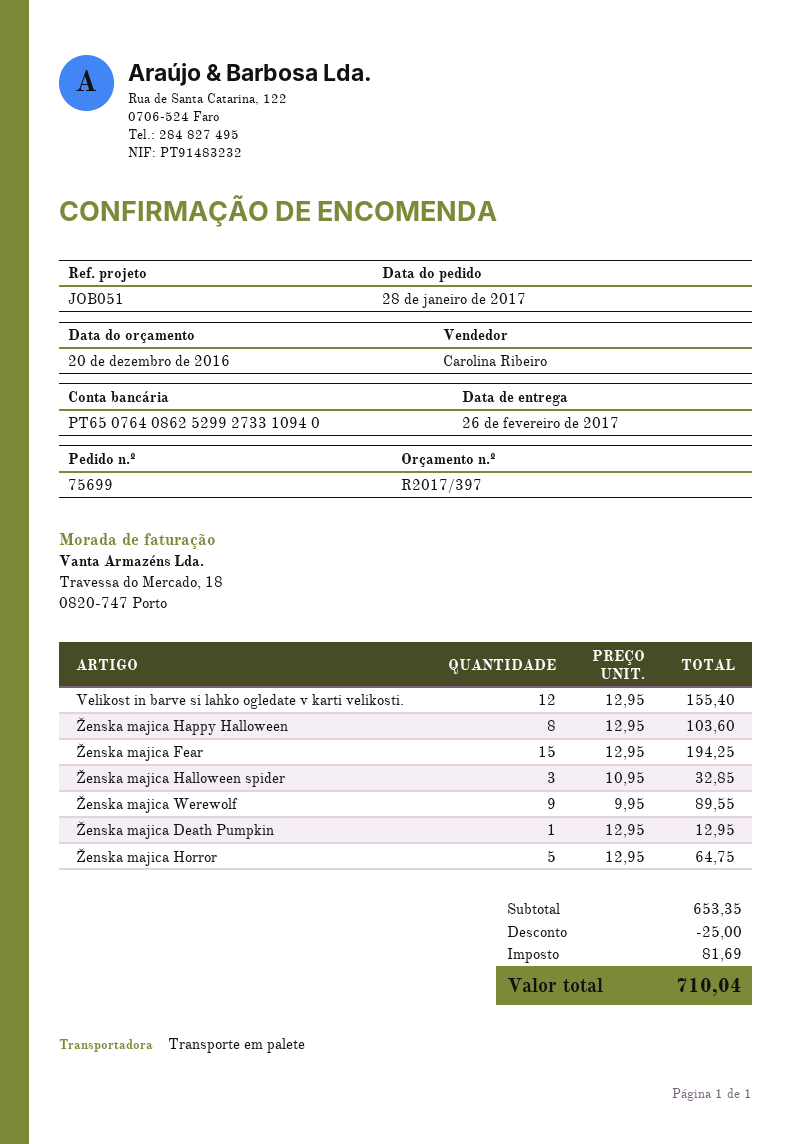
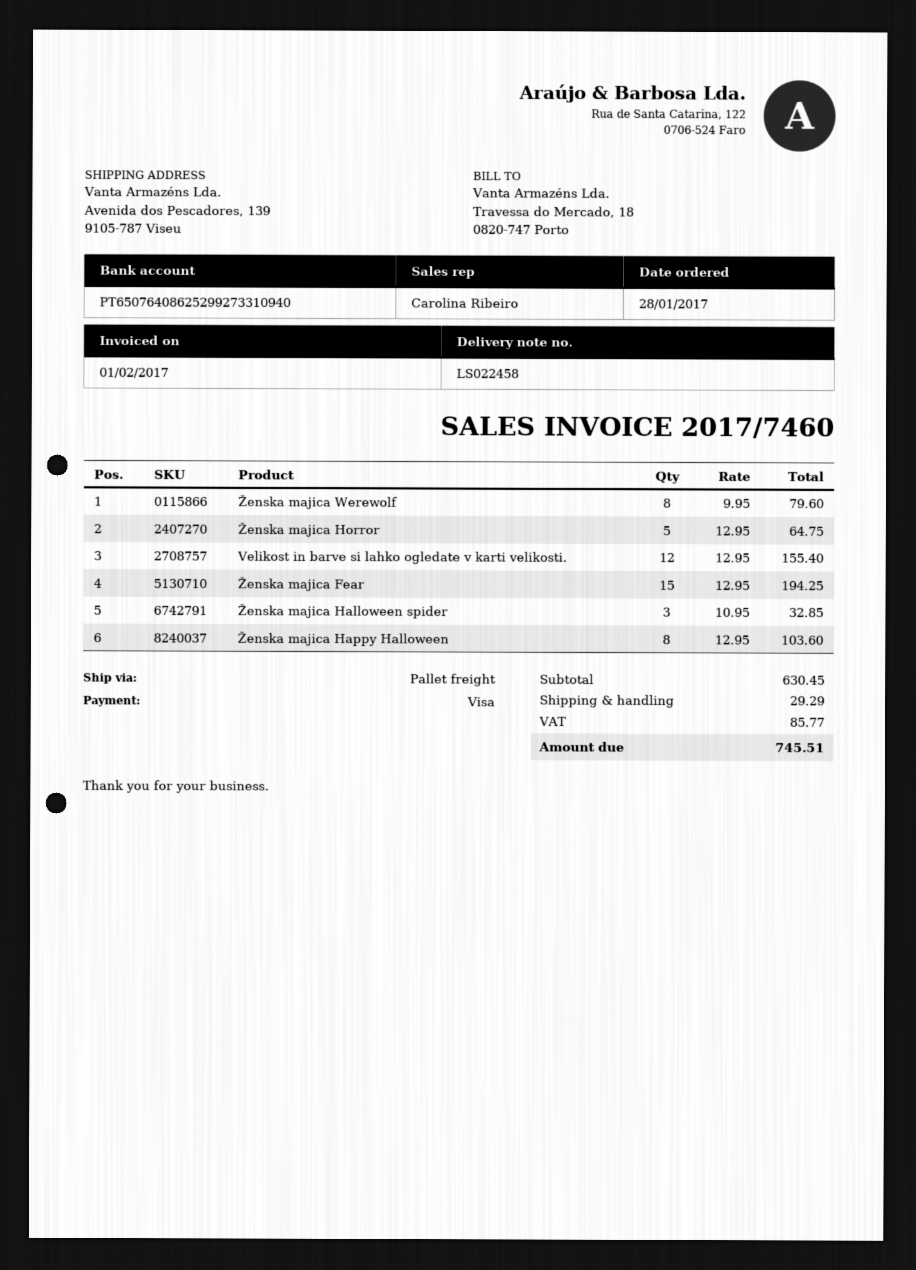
Ženska majica Werewolf: 9 x 9.95 = 89.55 -> 8 x 9.95 = 79.60
Ženska majica Death Pumpkin: 1 x 12.95 = 12.95 -> none
subtotal: 653.35 -> 630.45
discount: 25.00 -> none
shipping: none -> 29.29
tax: 81.69 -> 85.77
total: 710.04 -> 745.51

